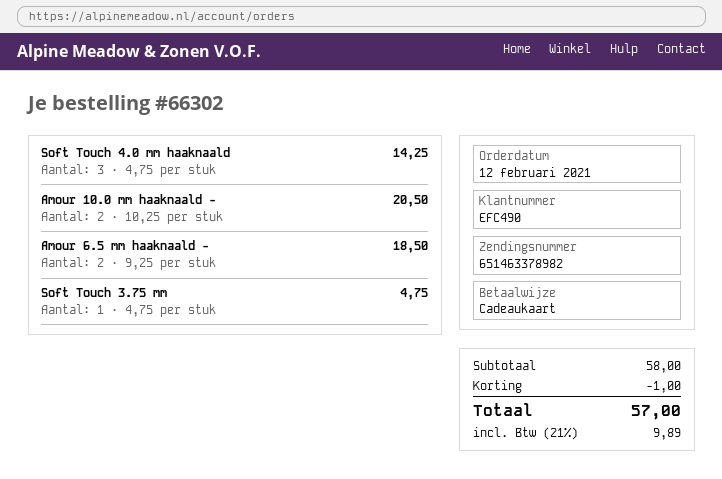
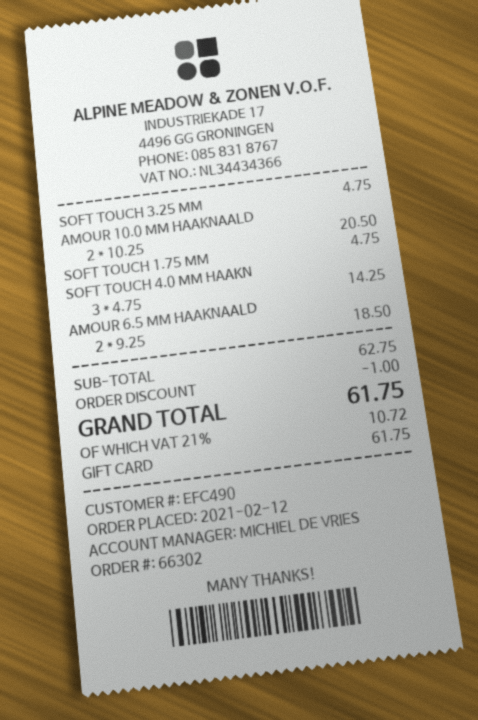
Soft Touch 3.75 mm: 1 x 4.75 = 4.75 -> none
SOFT TOUCH 3.25 MM: none -> 1 x 4.75 = 4.75
SOFT TOUCH 1.75 MM: none -> 1 x 4.75 = 4.75
subtotal: 58.00 -> 62.75
tax: 21% = 9.89 -> 21% = 10.72
total: 57.00 -> 61.75

